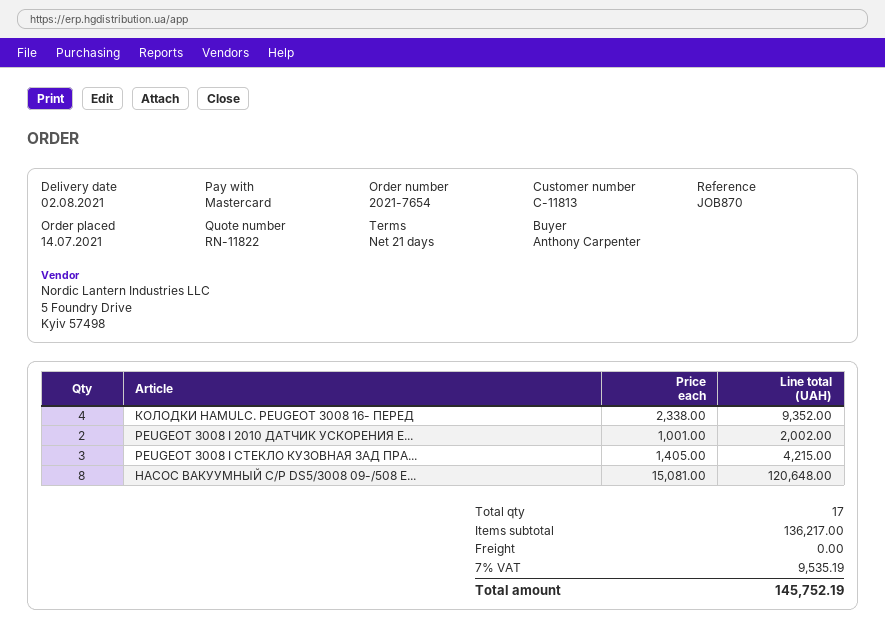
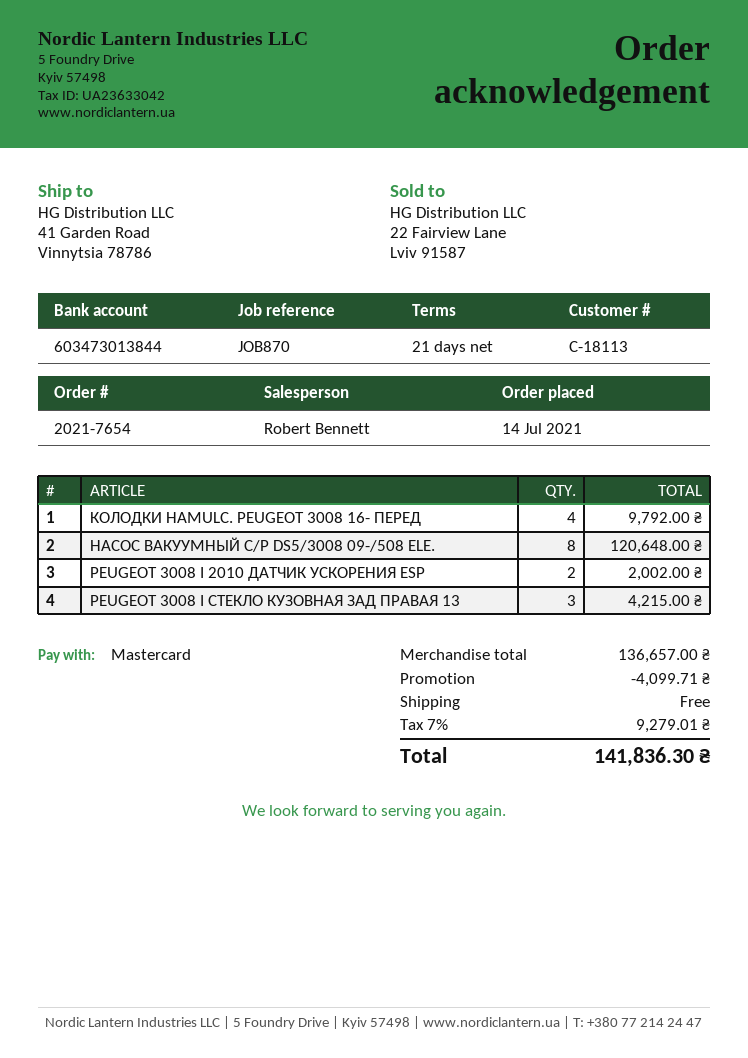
customer number: C-11813 -> C-18113
КОЛОДКИ HAMULC. PEUGEOT 3008 16- ПЕРЕД: 4 for 9352.00 -> 4 for 9792.00
subtotal: 136217.00 -> 136657.00
discount: none -> 4099.71
tax: 7% = 9535.19 -> 7% = 9279.01
total: 145752.19 -> 141836.30

